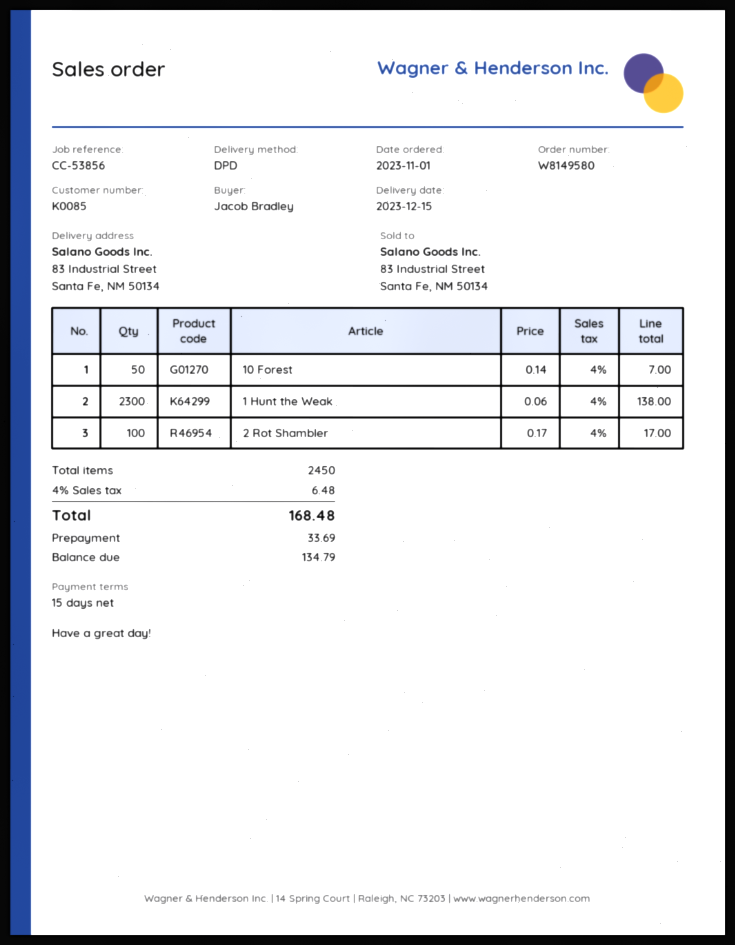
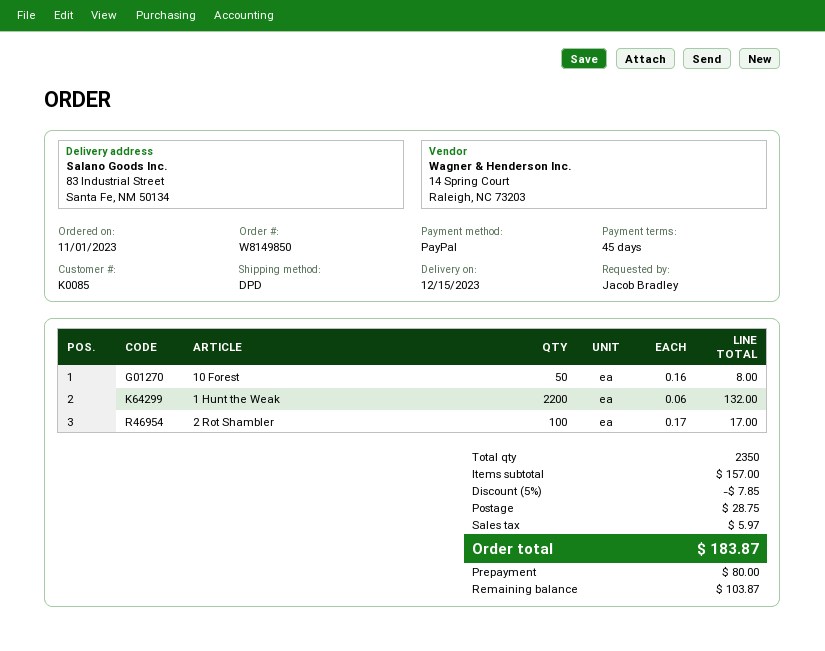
order number: W8149580 -> W8149850
payment terms: 15 days -> 45 days
10 Forest: 50 x 0.14 = 7.00 -> 50 x 0.16 = 8.00
1 Hunt the Weak: 2300 x 0.06 = 138.00 -> 2200 x 0.06 = 132.00
total quantity: 2450 -> 2350
discount: none -> 5% = 7.85
shipping: none -> 28.75
tax: 6.48 -> 5.97
total: 168.48 -> 183.87
deposit: 33.69 -> 80.00
balance: 134.79 -> 103.87

